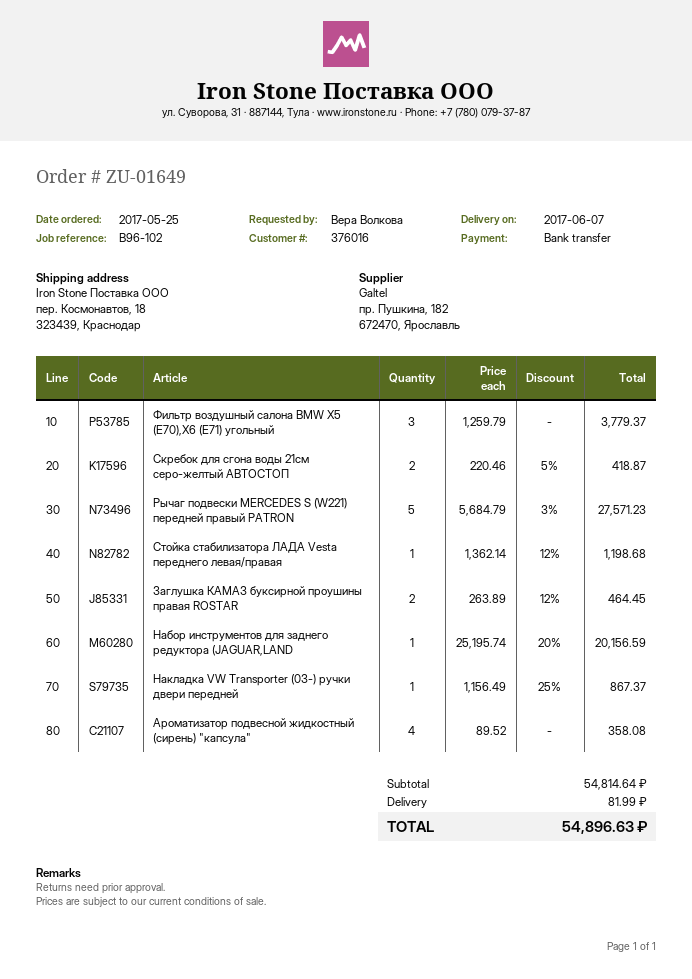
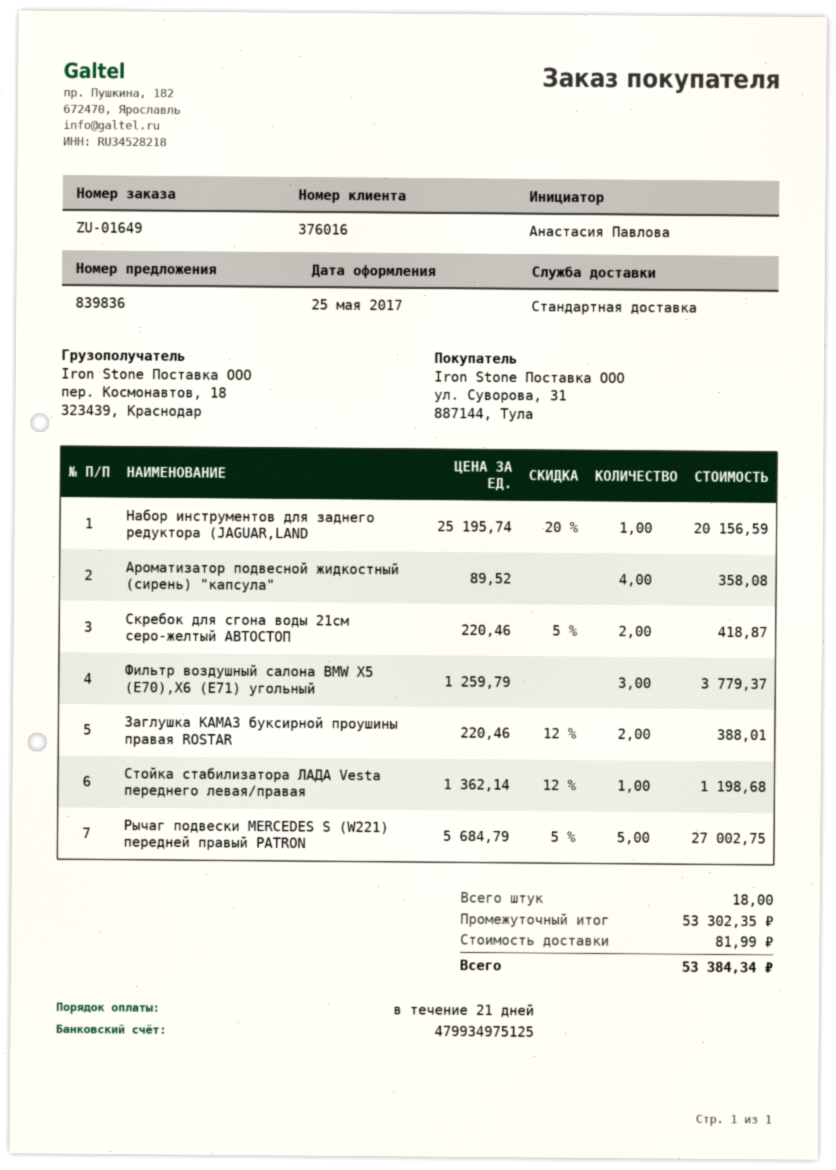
ordered by: Вера Волкова -> Анастасия Павлова
Рычаг подвески MERCEDES S (W221) передней правый PATRON: 5 x 5684.79 - 3% = 27571.23 -> 5 x 5684.79 - 5% = 27002.75
Заглушка КАМАЗ буксирной проушины правая ROSTAR: 2 x 263.89 - 12% = 464.45 -> 2 x 220.46 - 12% = 388.01
Накладка VW Transporter (03-) ручки двери передней: 1 x 1156.49 - 25% = 867.37 -> none
subtotal: 54814.64 -> 53302.35
total: 54896.63 -> 53384.34

